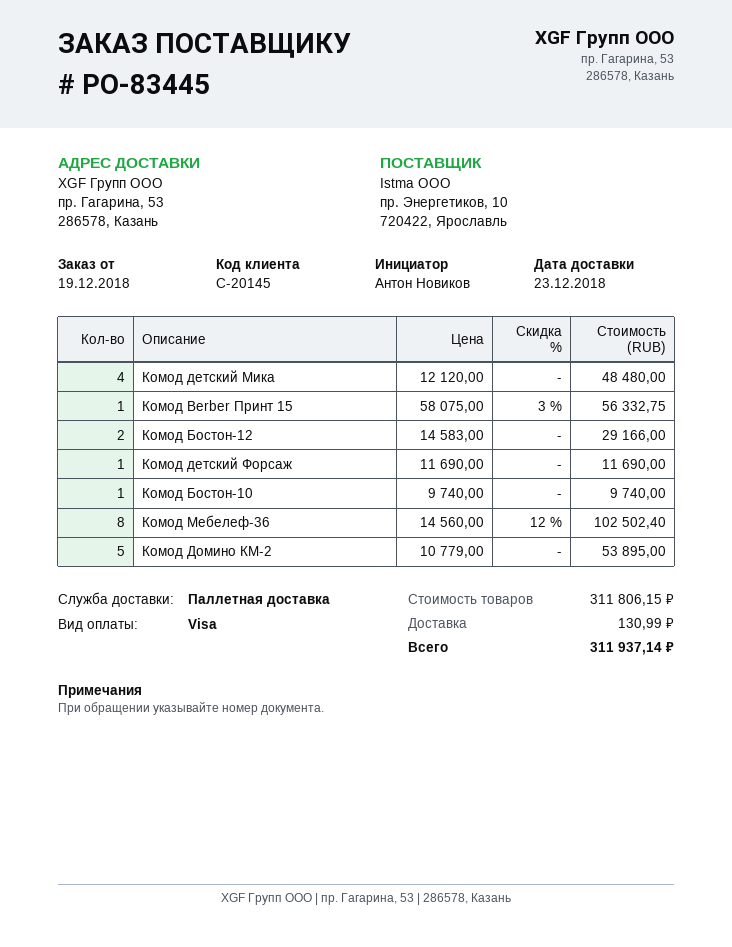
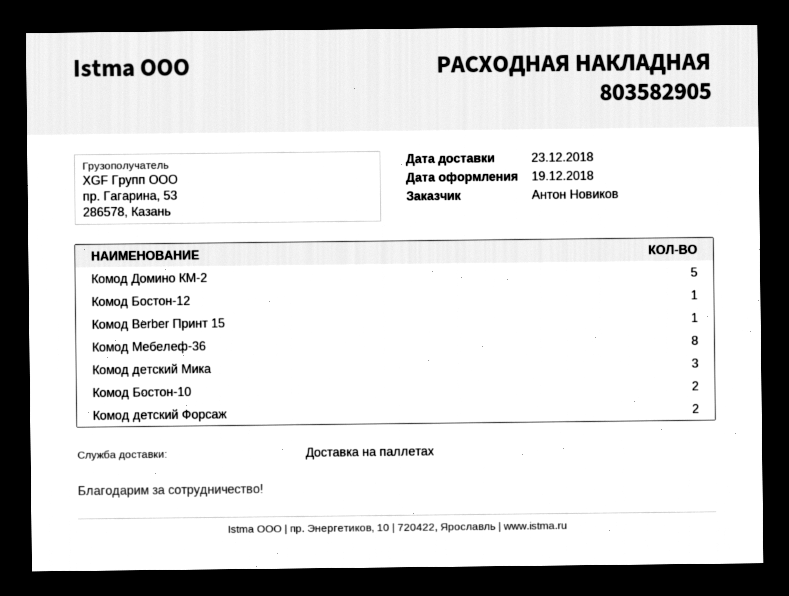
Комод детский Мика: 4 -> 3
Комод Бостон-12: 2 -> 1
Комод детский Форсаж: 1 -> 2
Комод Бостон-10: 1 -> 2

